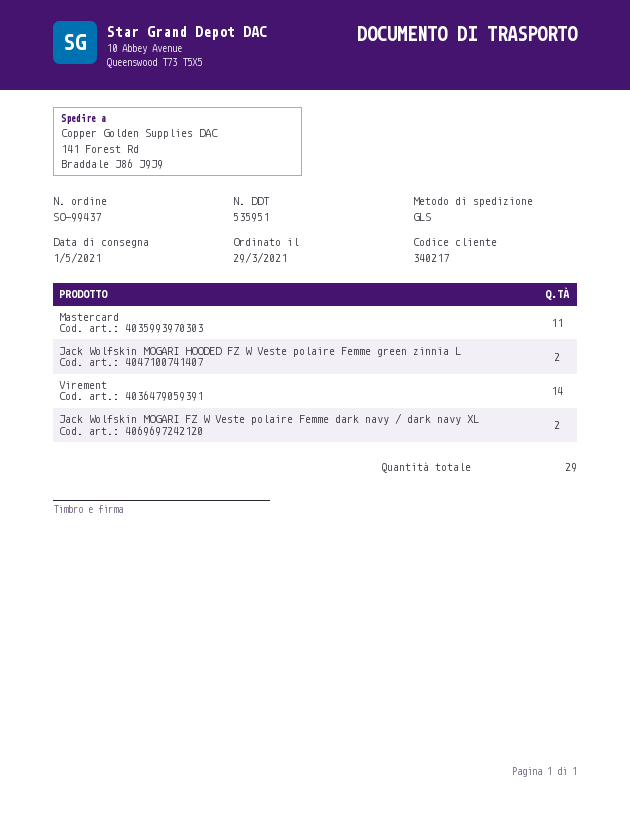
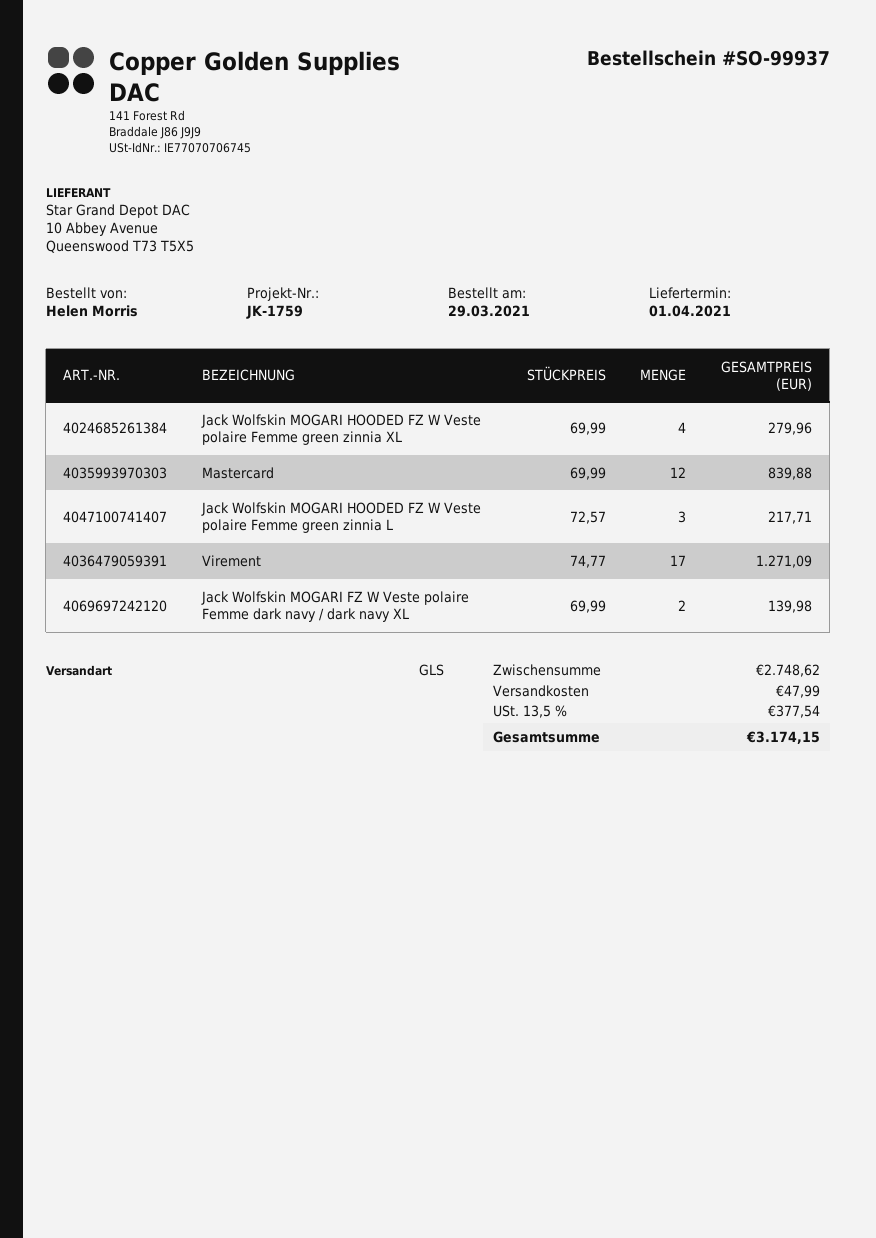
order number: SO-99437 -> SO-99937
delivery date: 2021-05-01 -> 2021-04-01
Mastercard: 11 -> 12
Jack Wolfskin MOGARI HOODED FZ W Veste polaire Femme green zinnia L: 2 -> 3
Virement: 14 -> 17
Jack Wolfskin MOGARI HOODED FZ W Veste polaire Femme green zinnia XL: none -> 4

